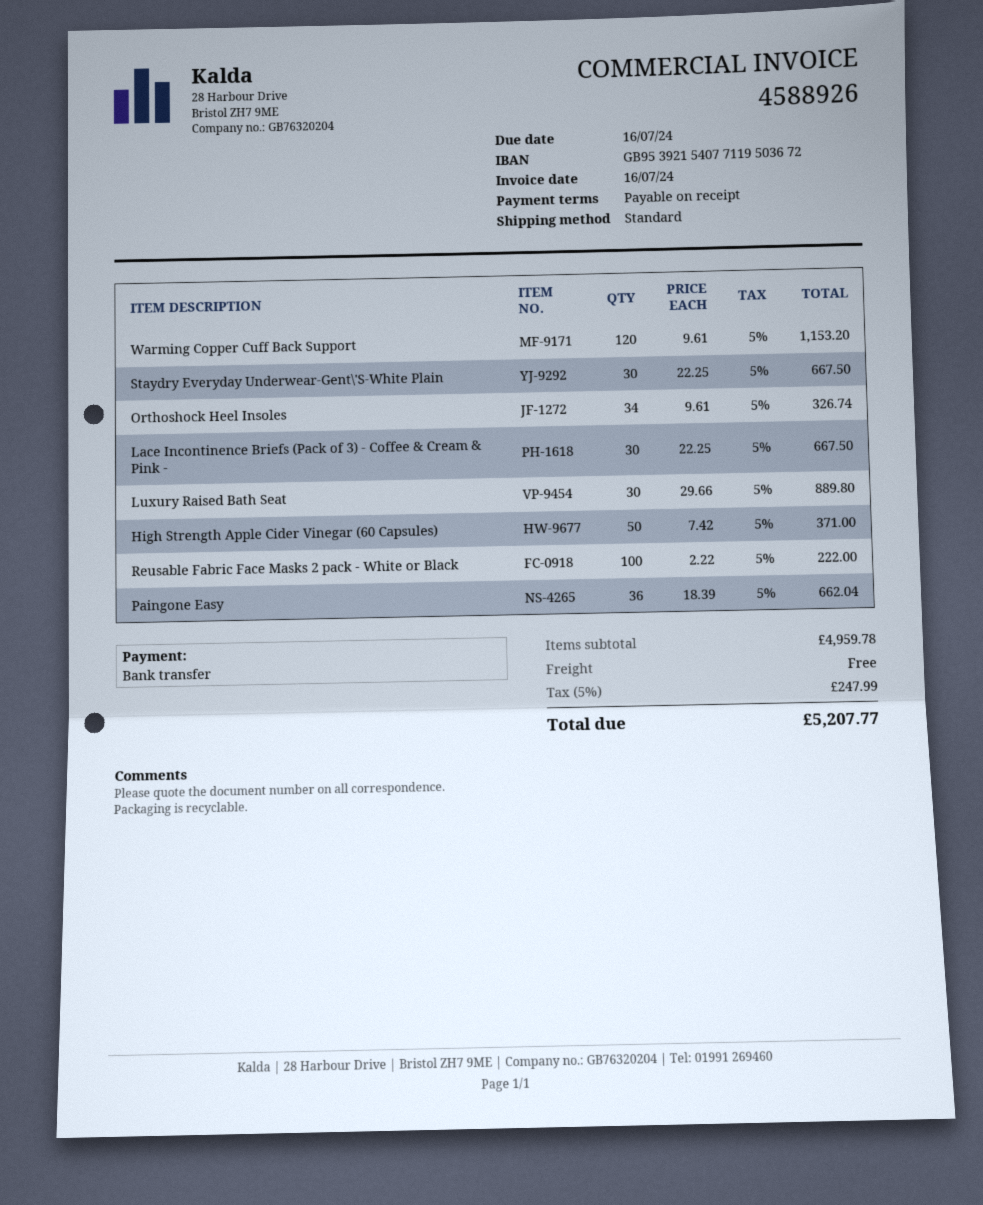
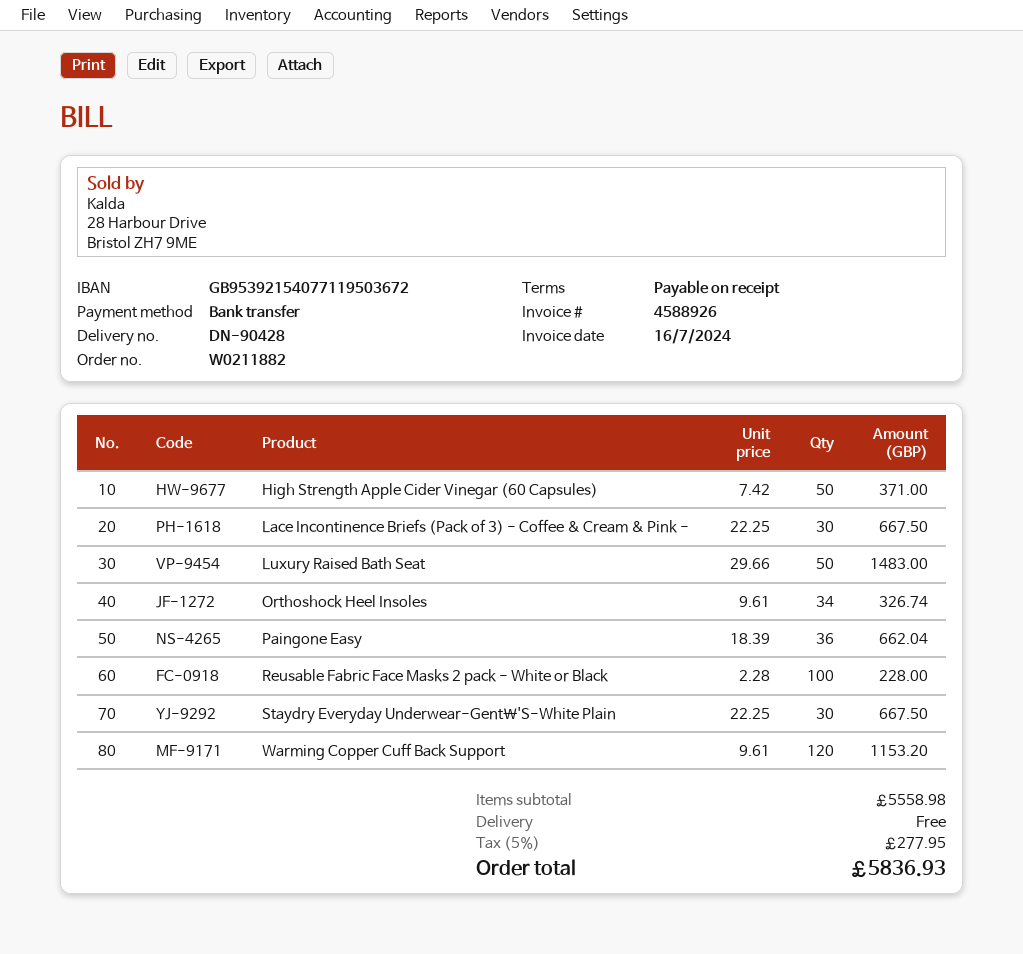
Luxury Raised Bath Seat: 30 x 29.66 = 889.80 -> 50 x 29.66 = 1483.00
Reusable Fabric Face Masks 2 pack - White or Black: 100 x 2.22 = 222.00 -> 100 x 2.28 = 228.00
subtotal: 4959.78 -> 5558.98
tax: 5% = 247.99 -> 5% = 277.95
total: 5207.77 -> 5836.93

